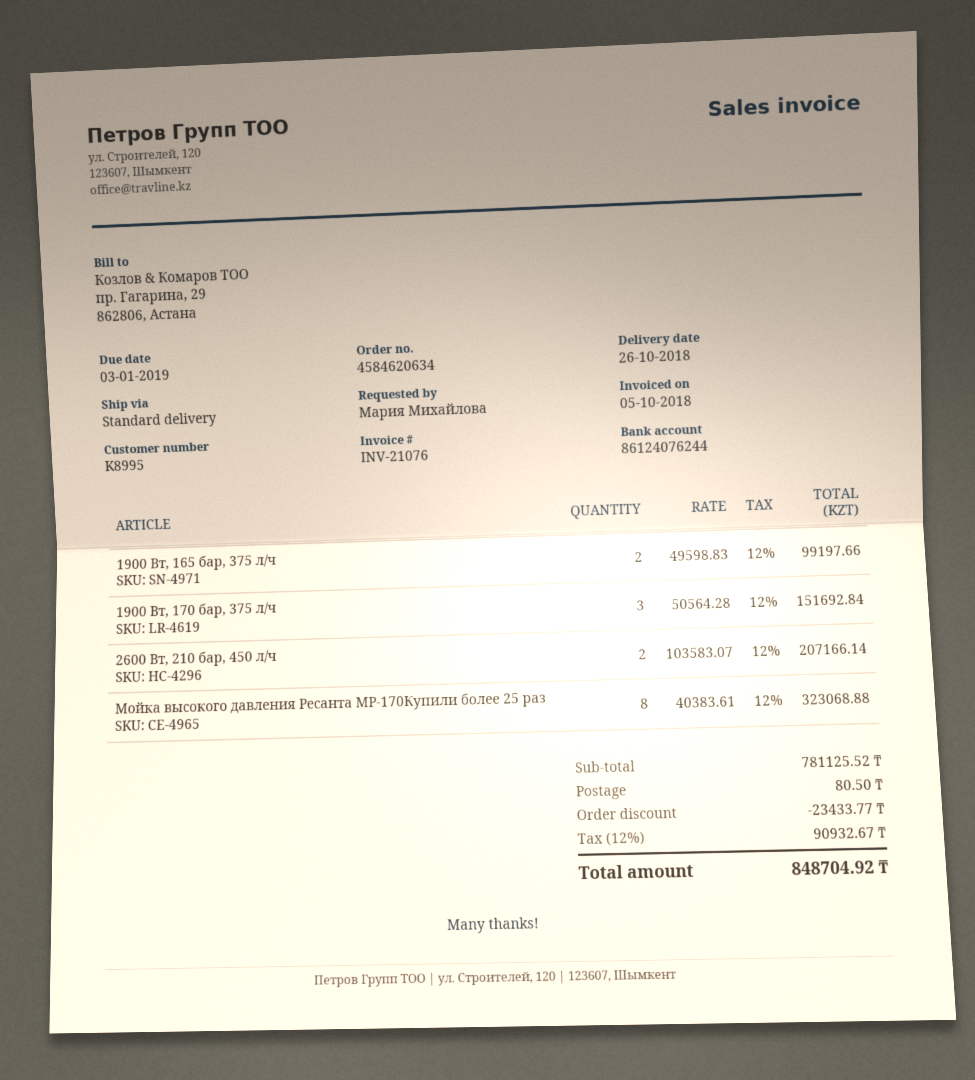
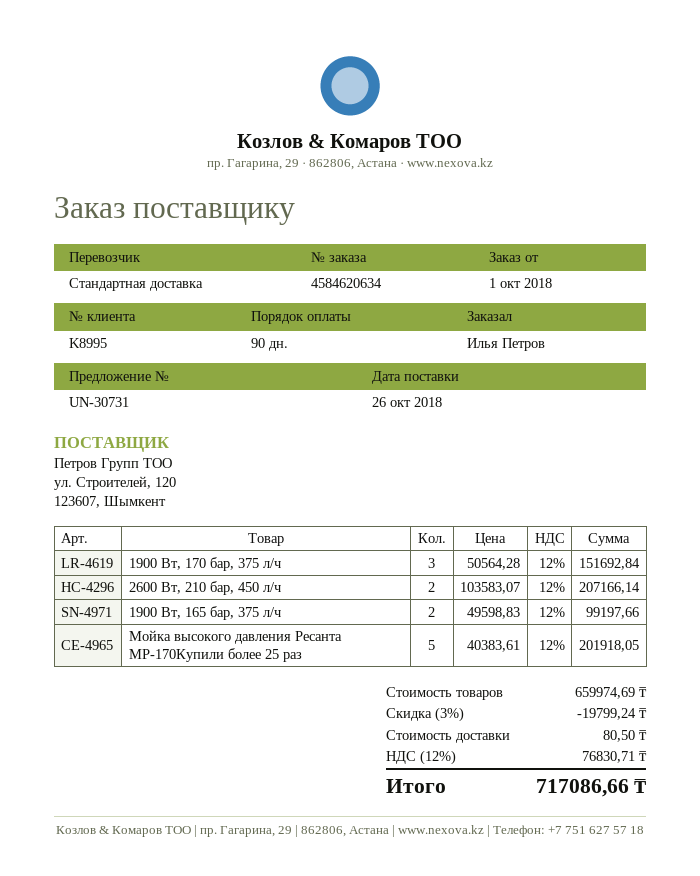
ordered by: Мария Михайлова -> Илья Петров
Мойка высокого давления Ресанта МР-170Купили более 25 раз: 8 x 40383.61 = 323068.88 -> 5 x 40383.61 = 201918.05
subtotal: 781125.52 -> 659974.69
discount: 23433.77 -> 19799.24
tax: 12% = 90932.67 -> 12% = 76830.71
total: 848704.92 -> 717086.66

